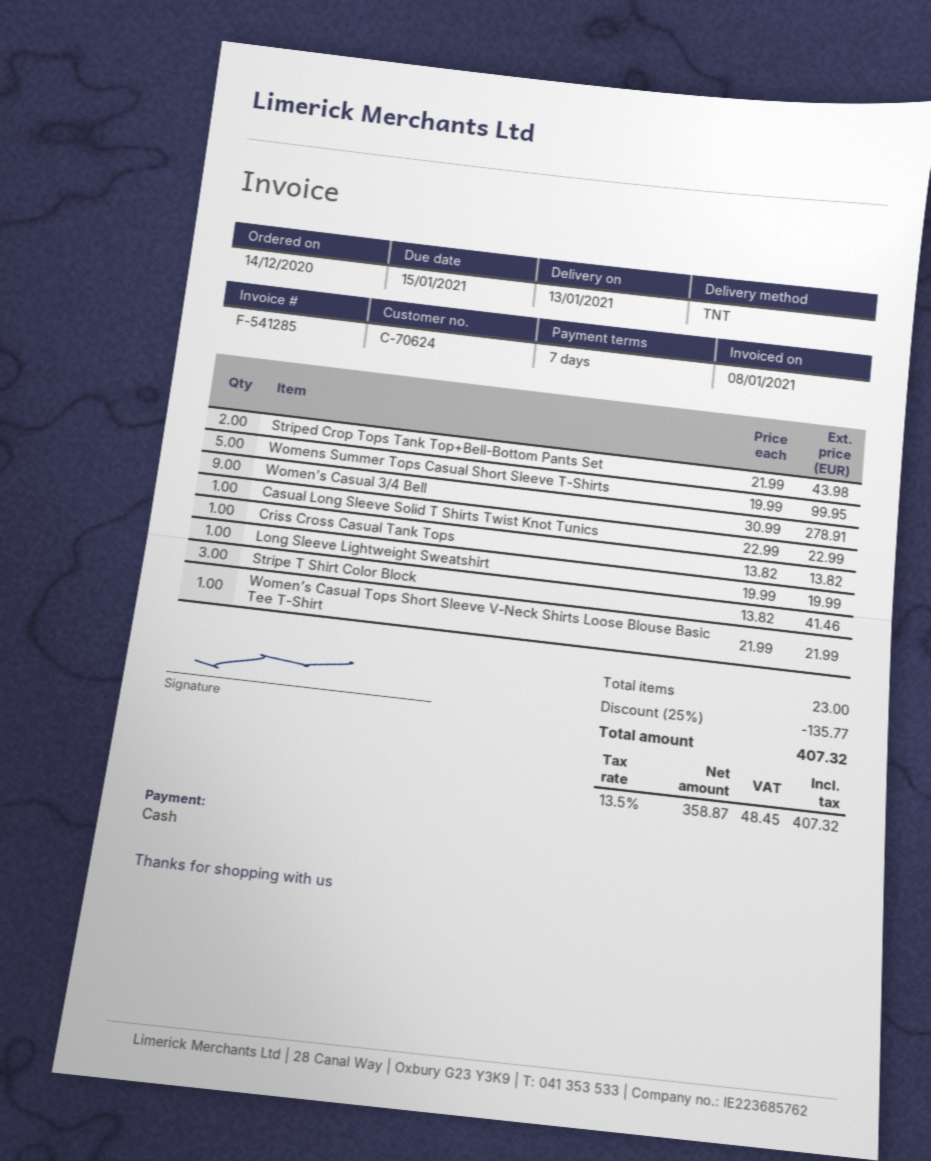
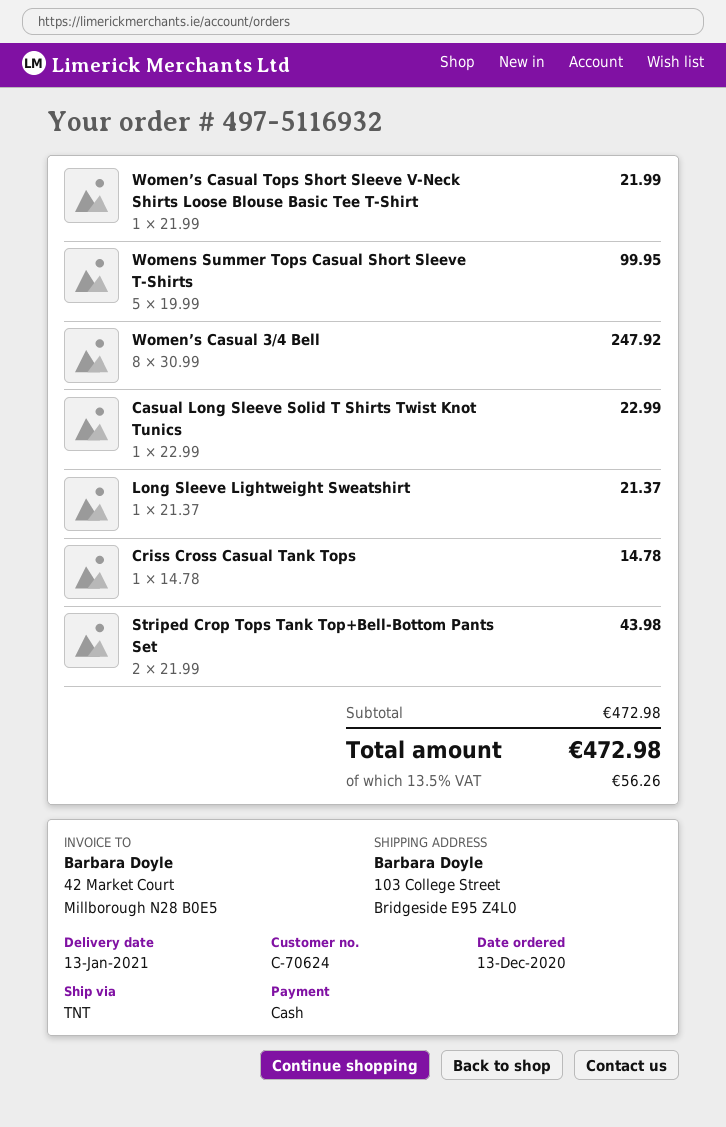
order date: 2020-12-14 -> 2020-12-13
Women’s Casual 3/4 Bell: 9 x 30.99 = 278.91 -> 8 x 30.99 = 247.92
Criss Cross Casual Tank Tops: 1 x 13.82 = 13.82 -> 1 x 14.78 = 14.78
Long Sleeve Lightweight Sweatshirt: 1 x 19.99 = 19.99 -> 1 x 21.37 = 21.37
Stripe T Shirt Color Block: 3 x 13.82 = 41.46 -> none
discount: 25% = 135.77 -> none
tax: 13.5% = 48.45 -> 13.5% = 56.26
total: 407.32 -> 472.98

